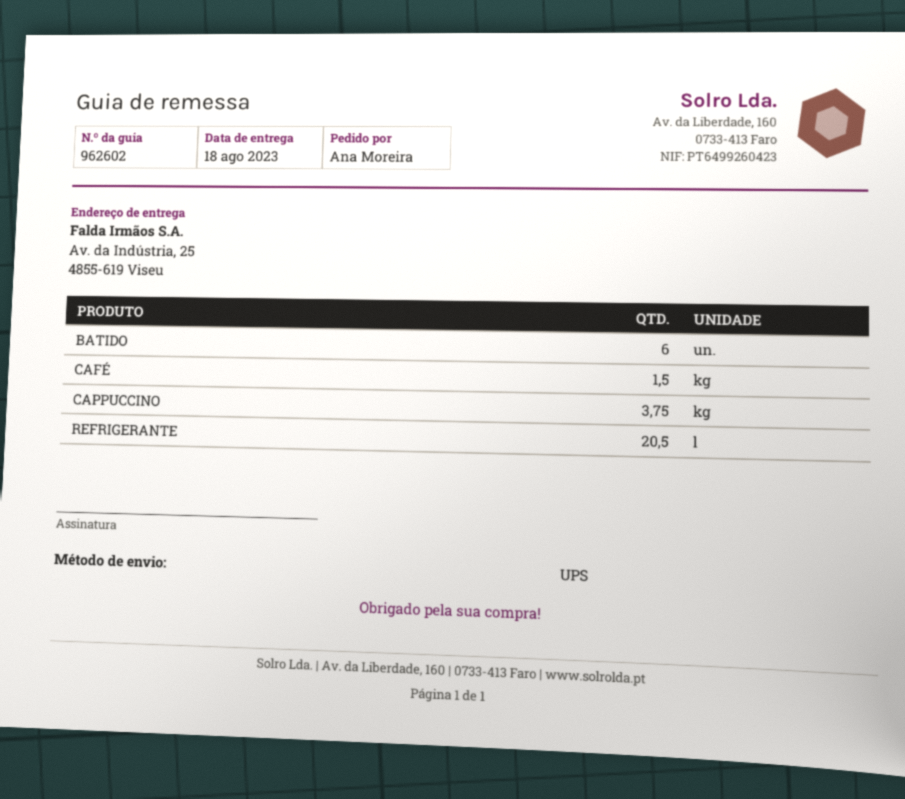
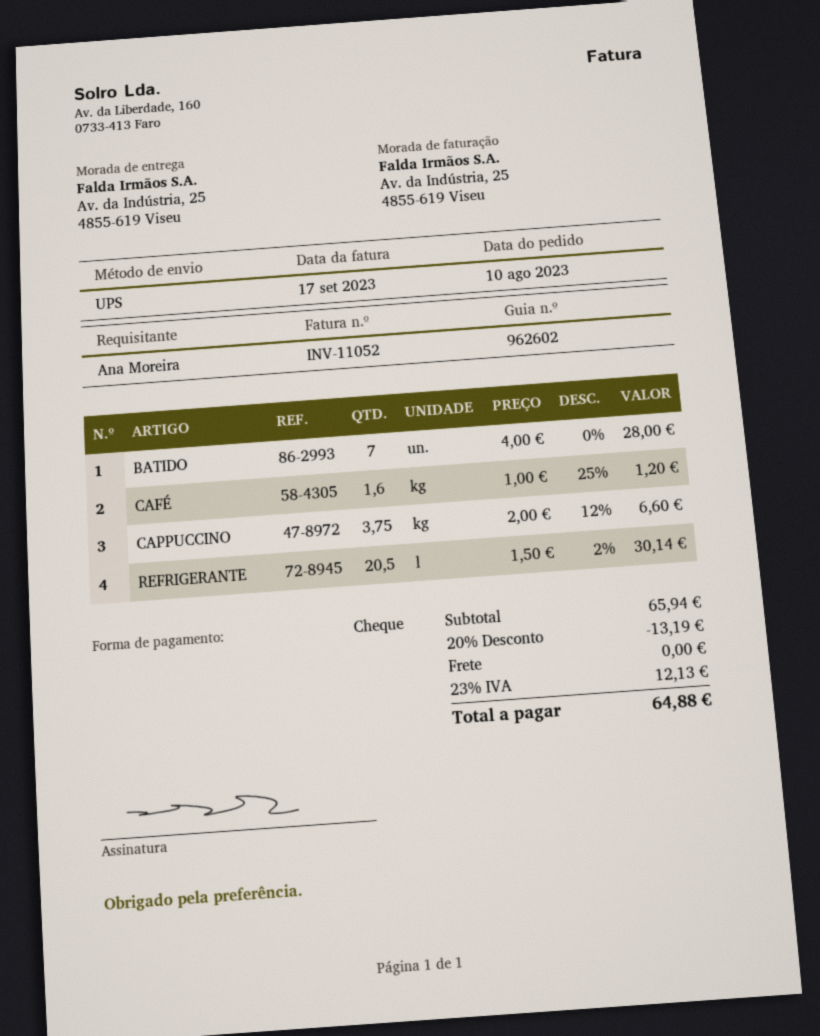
BATIDO: 6 -> 7
CAFÉ: 1.5 -> 1.6

